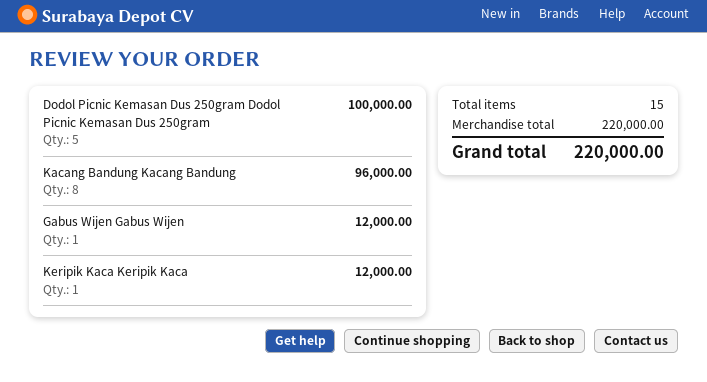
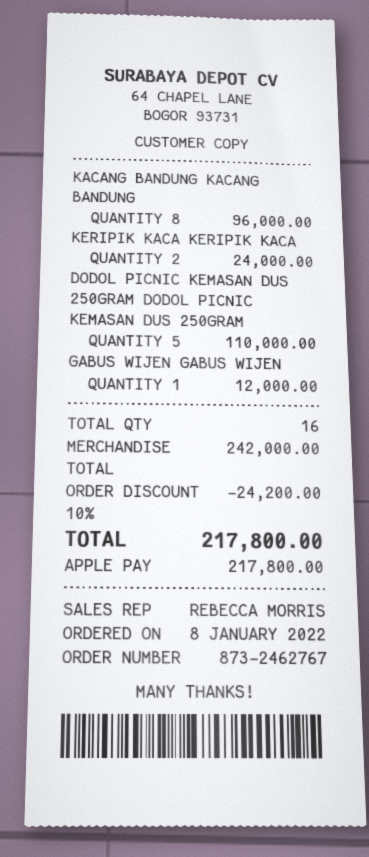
Dodol Picnic Kemasan Dus 250gram Dodol Picnic Kemasan Dus 250gram: 5 for 100000.00 -> 5 for 110000.00
Keripik Kaca Keripik Kaca: 1 for 12000.00 -> 2 for 24000.00
total quantity: 15 -> 16
subtotal: 220000.00 -> 242000.00
discount: none -> 10% = 24200.00
total: 220000.00 -> 217800.00

